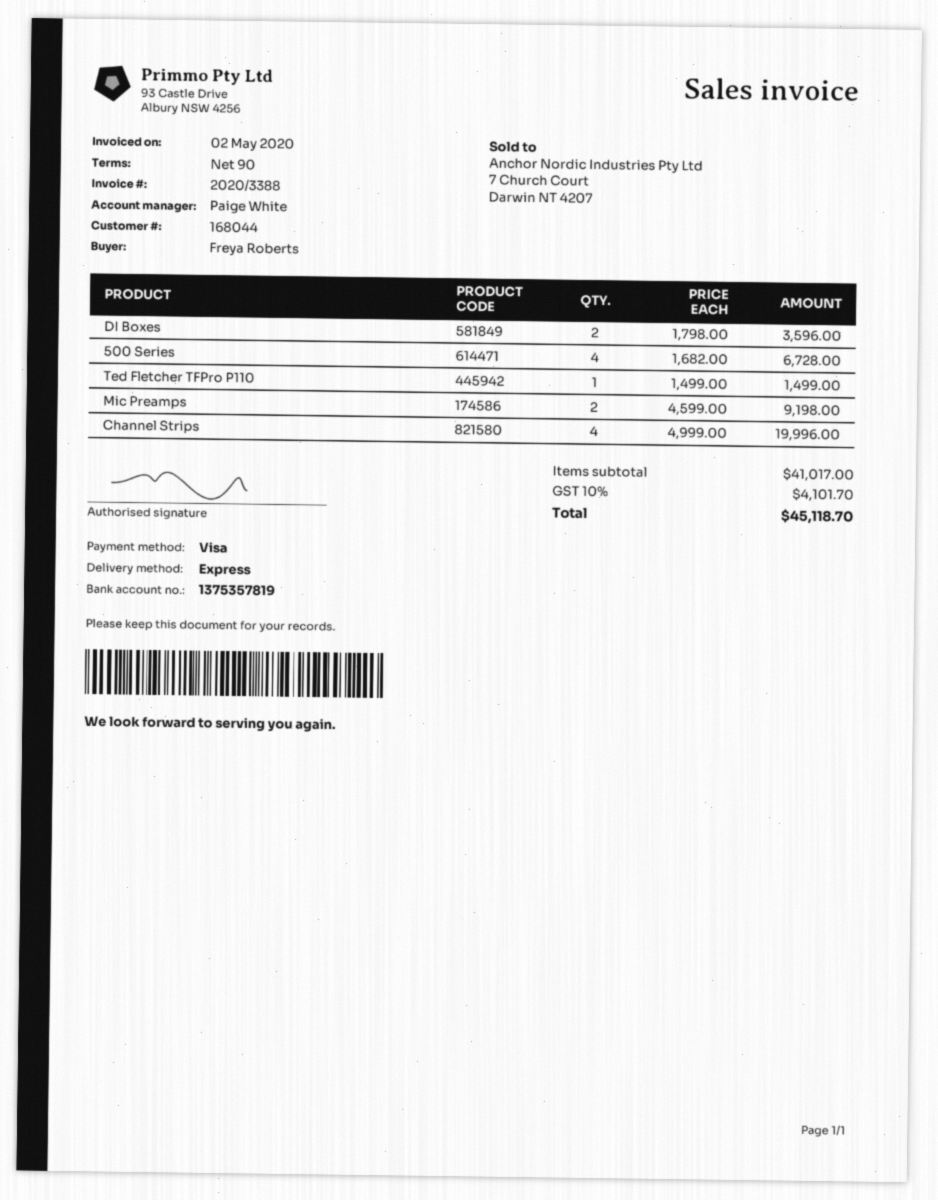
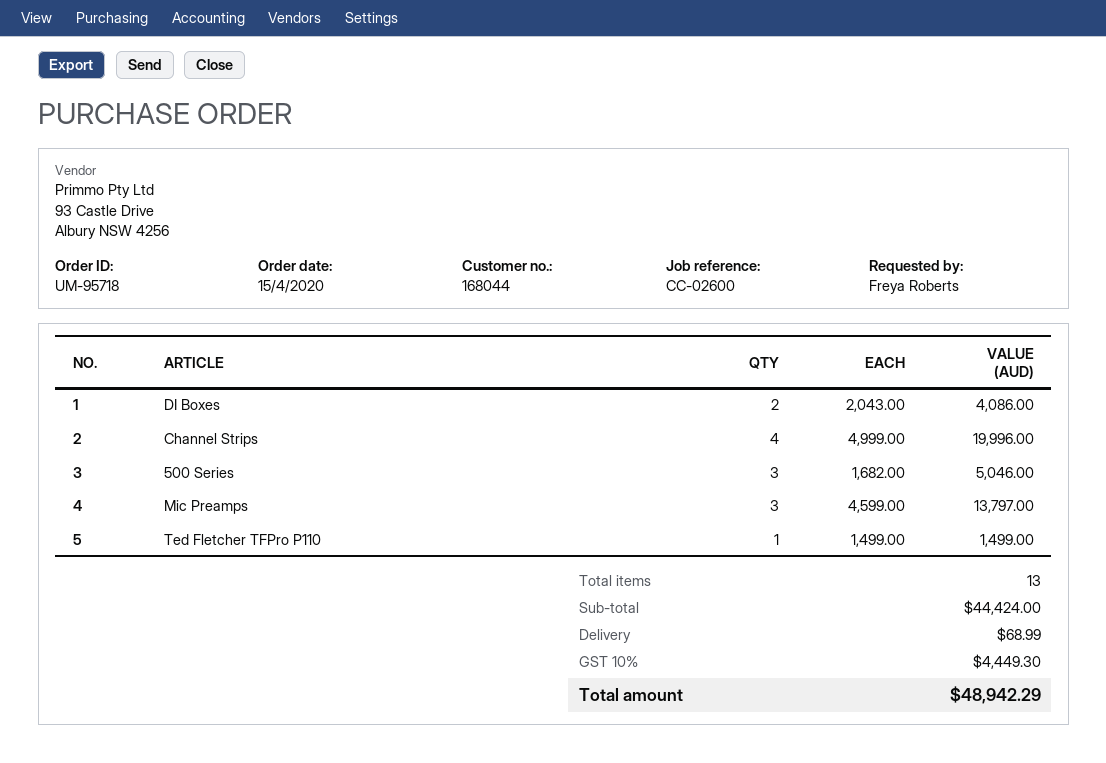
DI Boxes: 2 x 1798.00 = 3596.00 -> 2 x 2043.00 = 4086.00
500 Series: 4 x 1682.00 = 6728.00 -> 3 x 1682.00 = 5046.00
Mic Preamps: 2 x 4599.00 = 9198.00 -> 3 x 4599.00 = 13797.00
subtotal: 41017.00 -> 44424.00
shipping: none -> 68.99
tax: 10% = 4101.70 -> 10% = 4449.30
total: 45118.70 -> 48942.29

